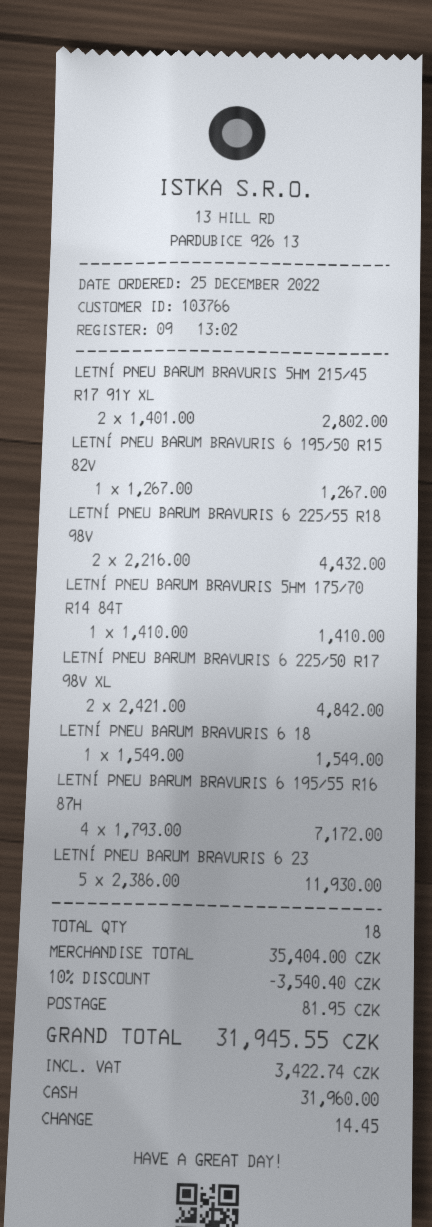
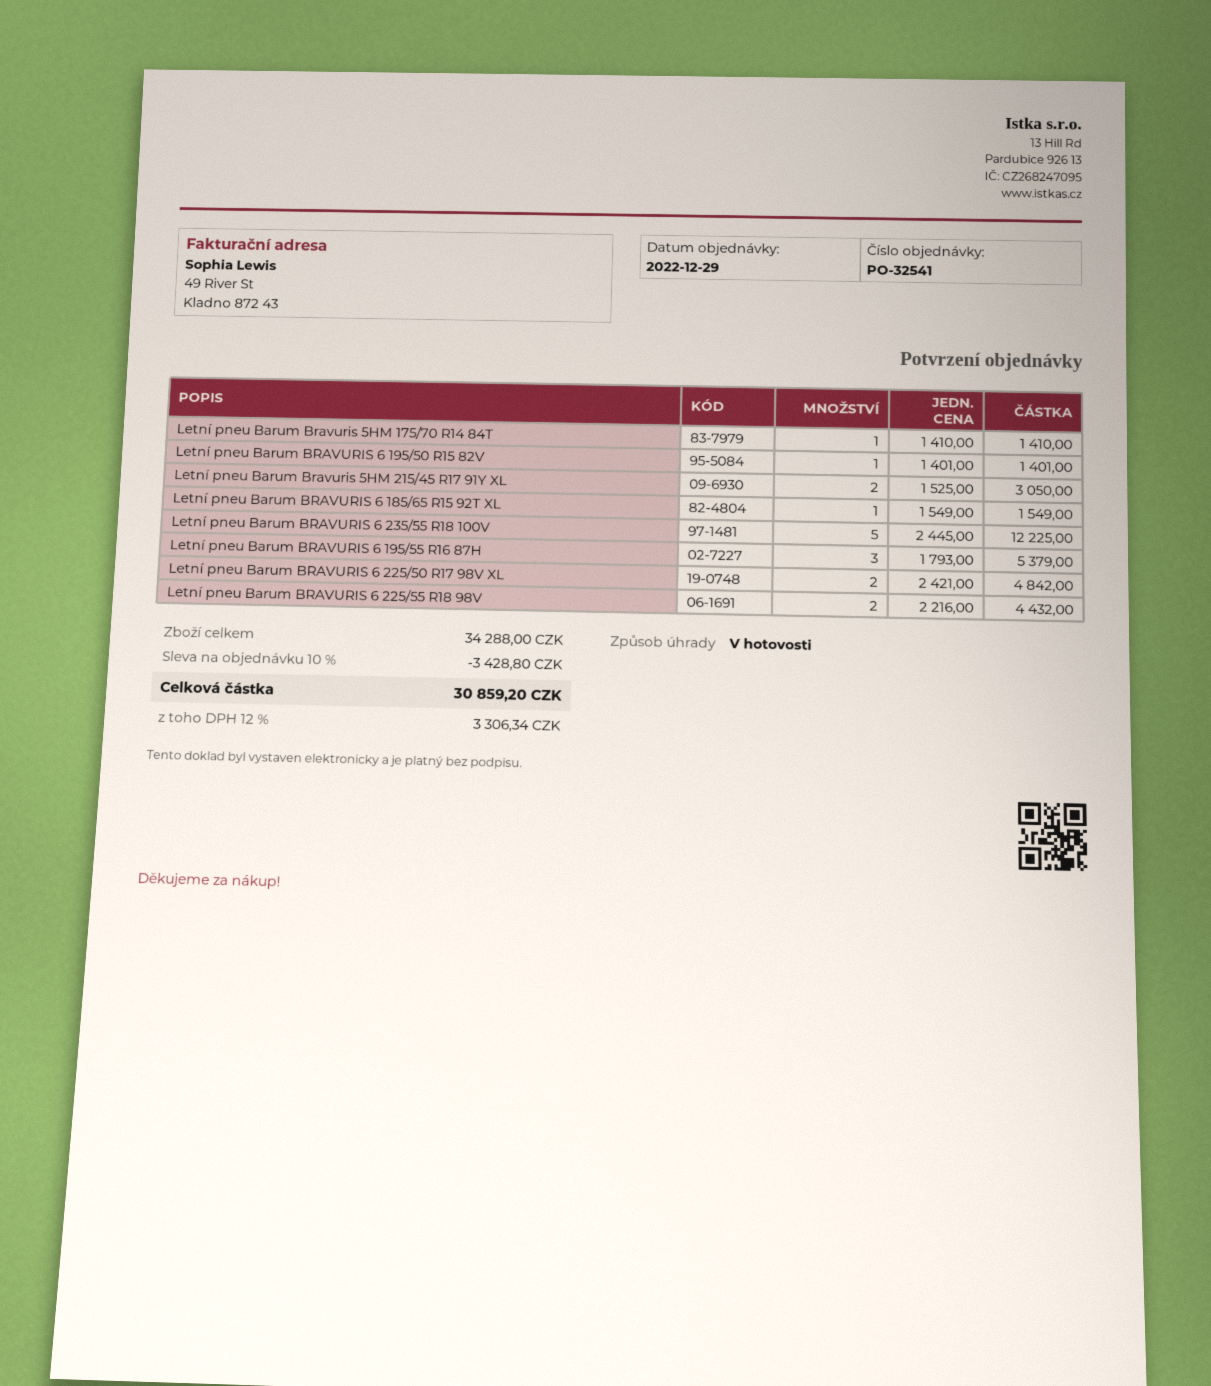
order date: 2022-12-25 -> 2022-12-29
LETNÍ PNEU BARUM BRAVURIS 5HM 215/45 R17 91Y XL: 2 x 1401.00 = 2802.00 -> 2 x 1525.00 = 3050.00
LETNÍ PNEU BARUM BRAVURIS 6 195/50 R15 82V: 1 x 1267.00 = 1267.00 -> 1 x 1401.00 = 1401.00
LETNÍ PNEU BARUM BRAVURIS 6 195/55 R16 87H: 4 x 1793.00 = 7172.00 -> 3 x 1793.00 = 5379.00
LETNÍ PNEU BARUM BRAVURIS 6 23: 5 x 2386.00 = 11930.00 -> 5 x 2445.00 = 12225.00
subtotal: 35404.00 -> 34288.00
discount: 10% = 3540.40 -> 10% = 3428.80
shipping: 81.95 -> none
tax: 3422.74 -> 3306.34
total: 31945.55 -> 30859.20

